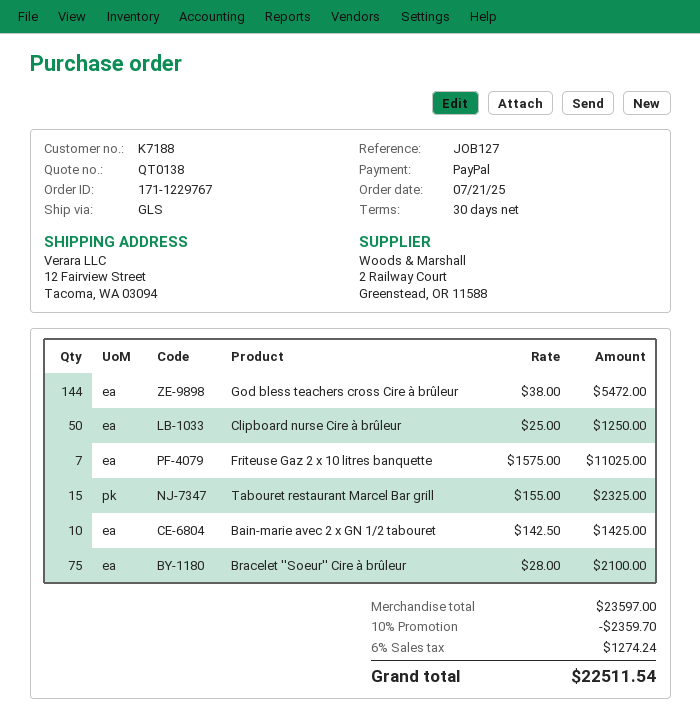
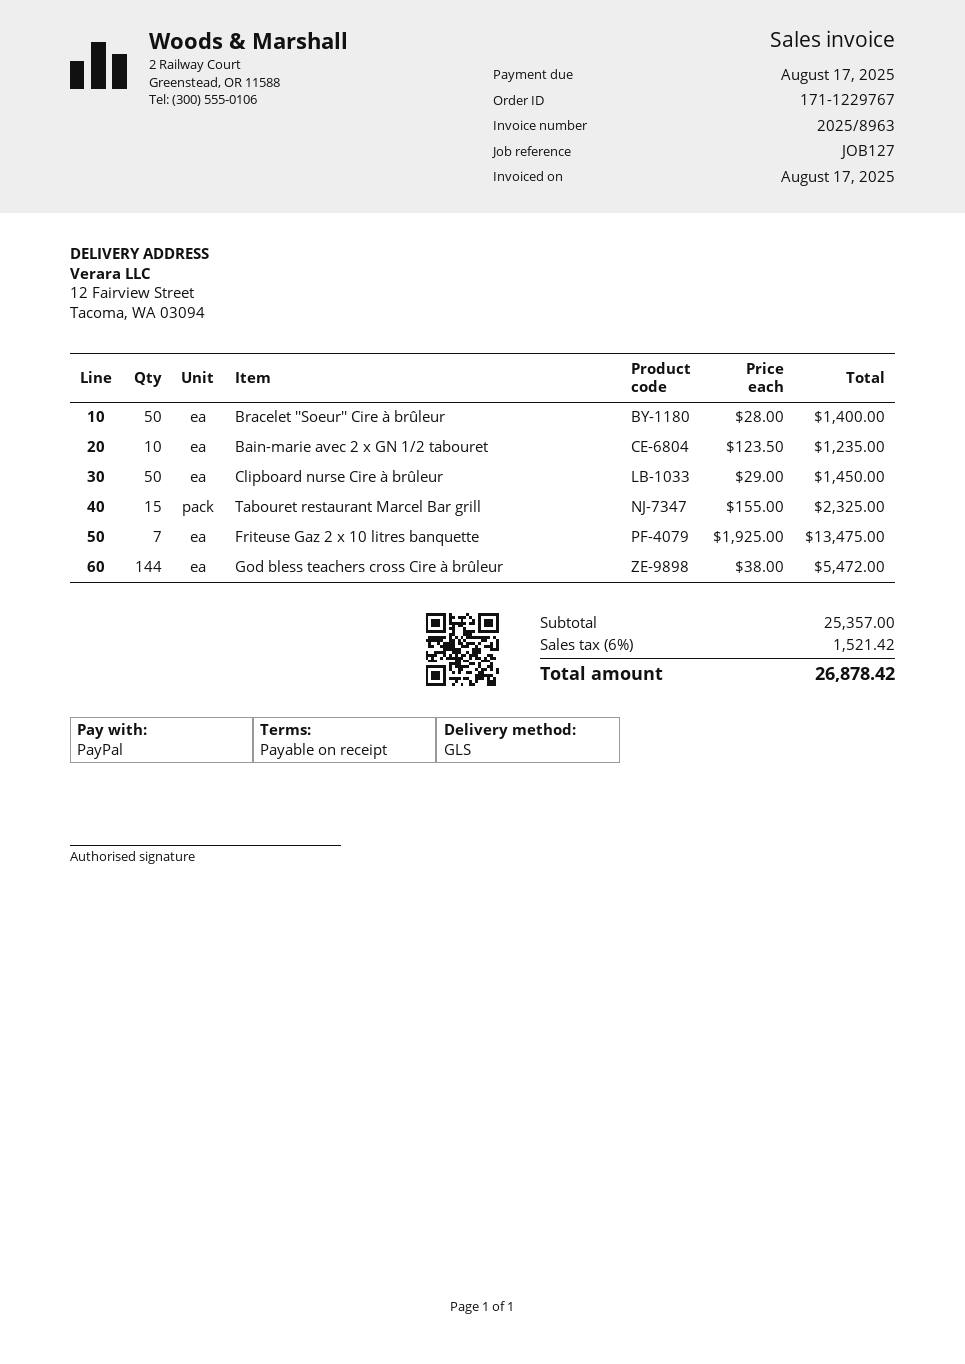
payment terms: 30 days -> on receipt
Clipboard nurse Cire à brûleur: 50 x 25.00 = 1250.00 -> 50 x 29.00 = 1450.00
Friteuse Gaz 2 x 10 litres banquette: 7 x 1575.00 = 11025.00 -> 7 x 1925.00 = 13475.00
Bain-marie avec 2 x GN 1/2 tabouret: 10 x 142.50 = 1425.00 -> 10 x 123.50 = 1235.00
Bracelet ''Soeur'' Cire à brûleur: 75 x 28.00 = 2100.00 -> 50 x 28.00 = 1400.00
subtotal: 23597.00 -> 25357.00
discount: 10% = 2359.70 -> none
tax: 6% = 1274.24 -> 6% = 1521.42
total: 22511.54 -> 26878.42

